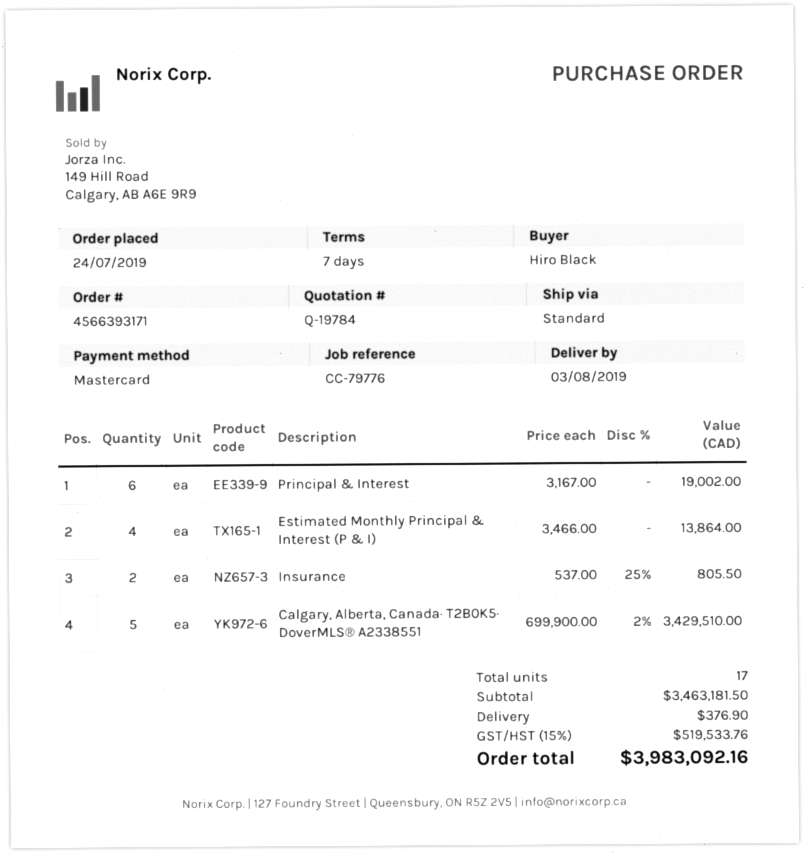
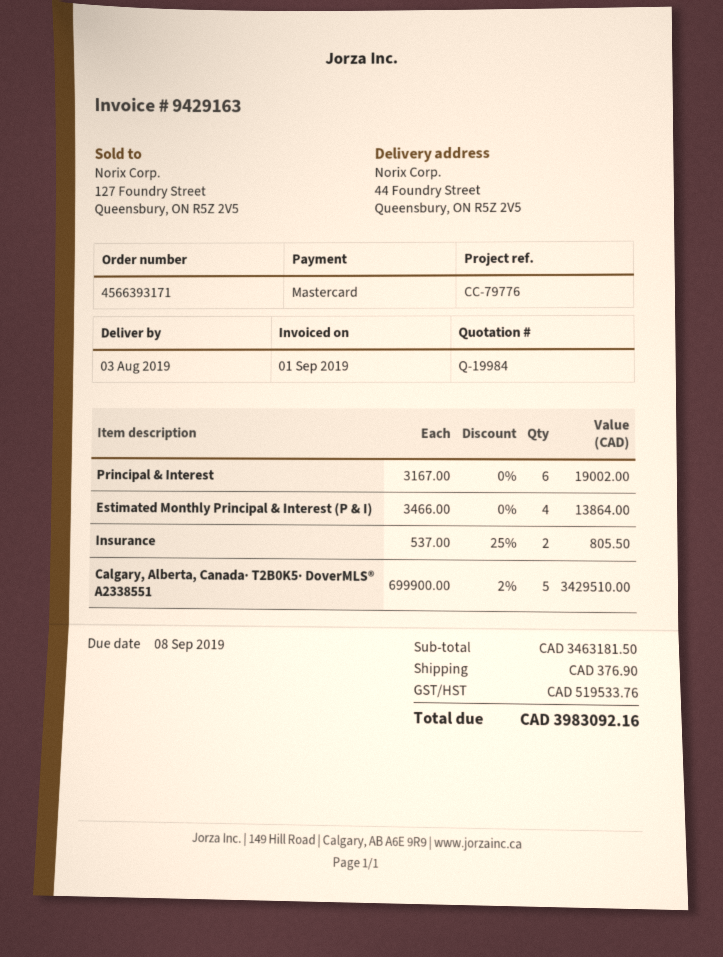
quote number: Q-19784 -> Q-19984

